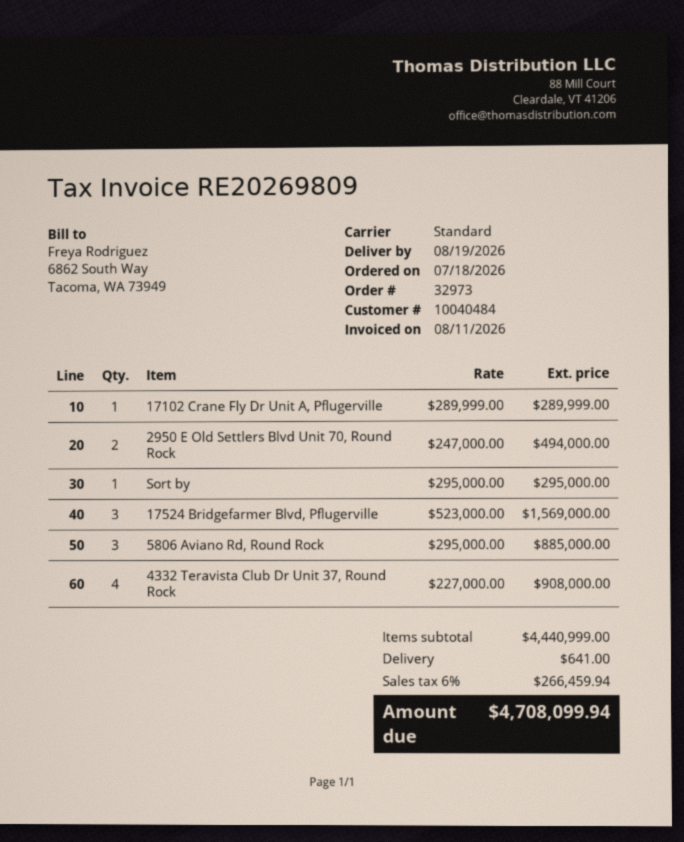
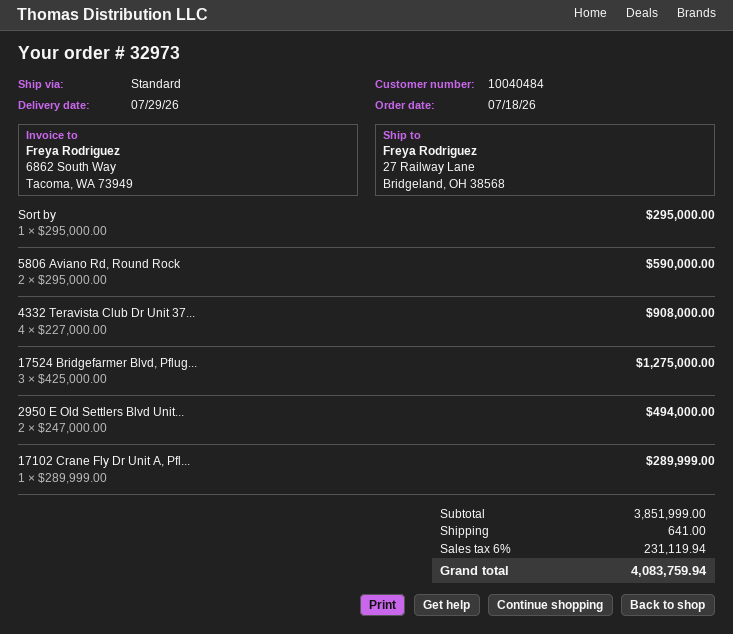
delivery date: 2026-08-19 -> 2026-07-29
17524 Bridgefarmer Blvd, Pflugerville: 3 x 523000.00 = 1569000.00 -> 3 x 425000.00 = 1275000.00
5806 Aviano Rd, Round Rock: 3 x 295000.00 = 885000.00 -> 2 x 295000.00 = 590000.00
subtotal: 4440999.00 -> 3851999.00
tax: 6% = 266459.94 -> 6% = 231119.94
total: 4708099.94 -> 4083759.94

